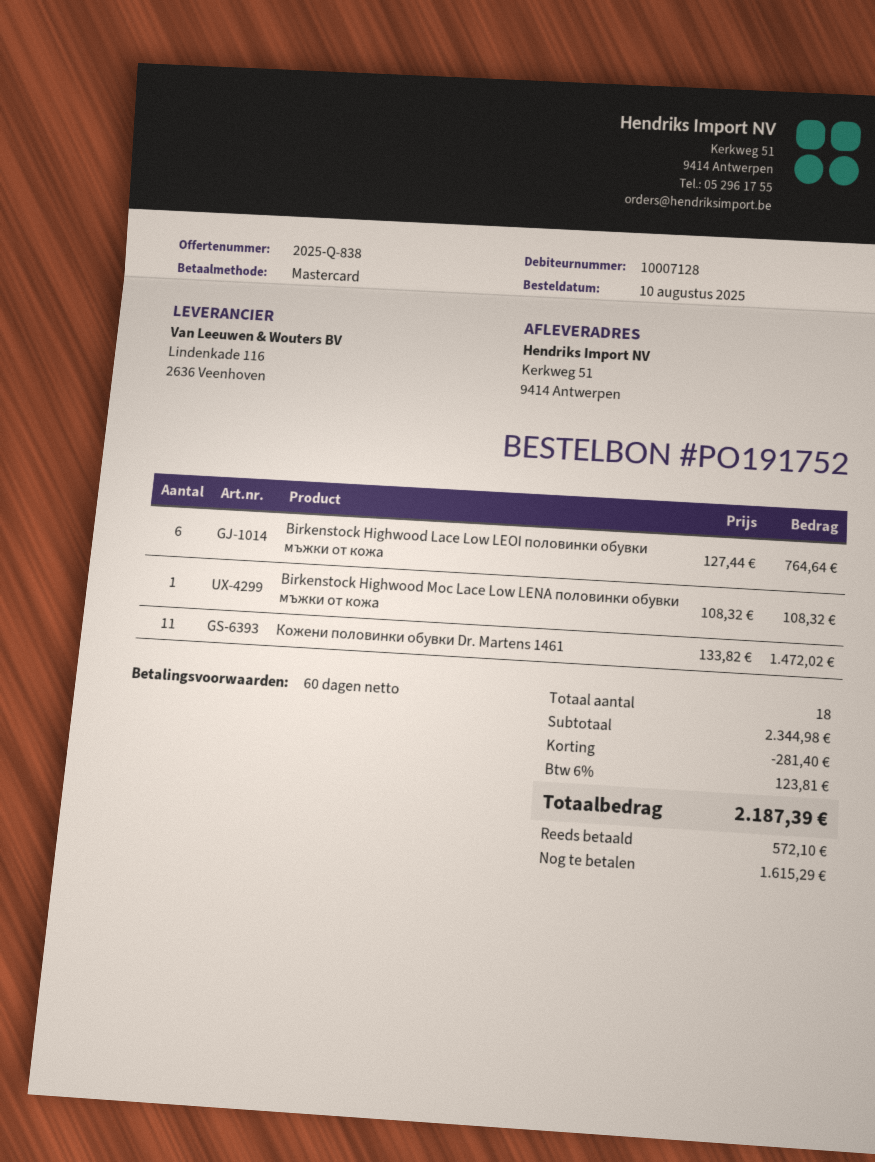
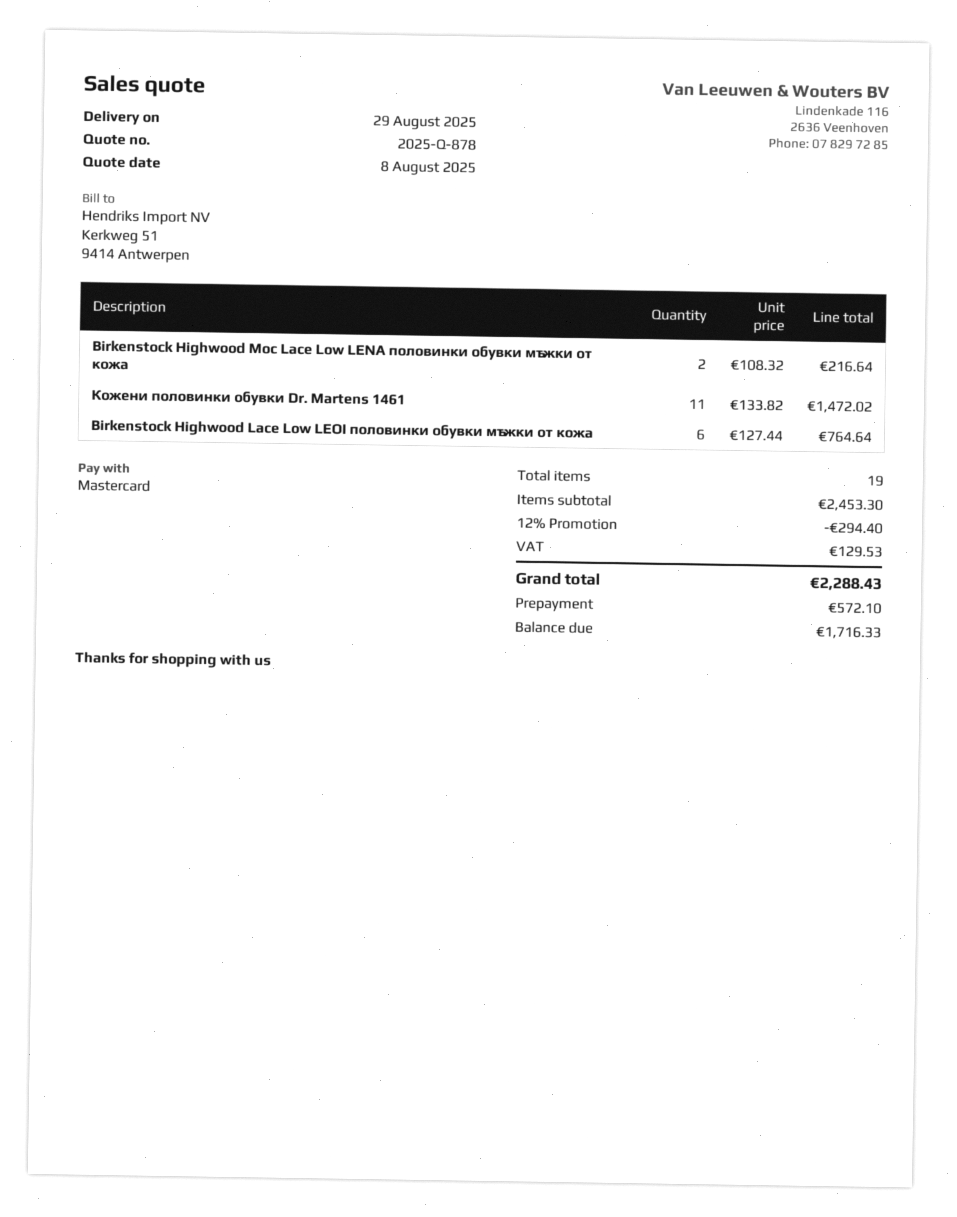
quote number: 2025-Q-838 -> 2025-Q-878
Birkenstock Highwood Moc Lace Low LENA половинки обувки мъжки от кожа: 1 x 108.32 = 108.32 -> 2 x 108.32 = 216.64
total quantity: 18 -> 19
subtotal: 2344.98 -> 2453.30
discount: 281.40 -> 294.40
tax: 123.81 -> 129.53
total: 2187.39 -> 2288.43
balance: 1615.29 -> 1716.33

